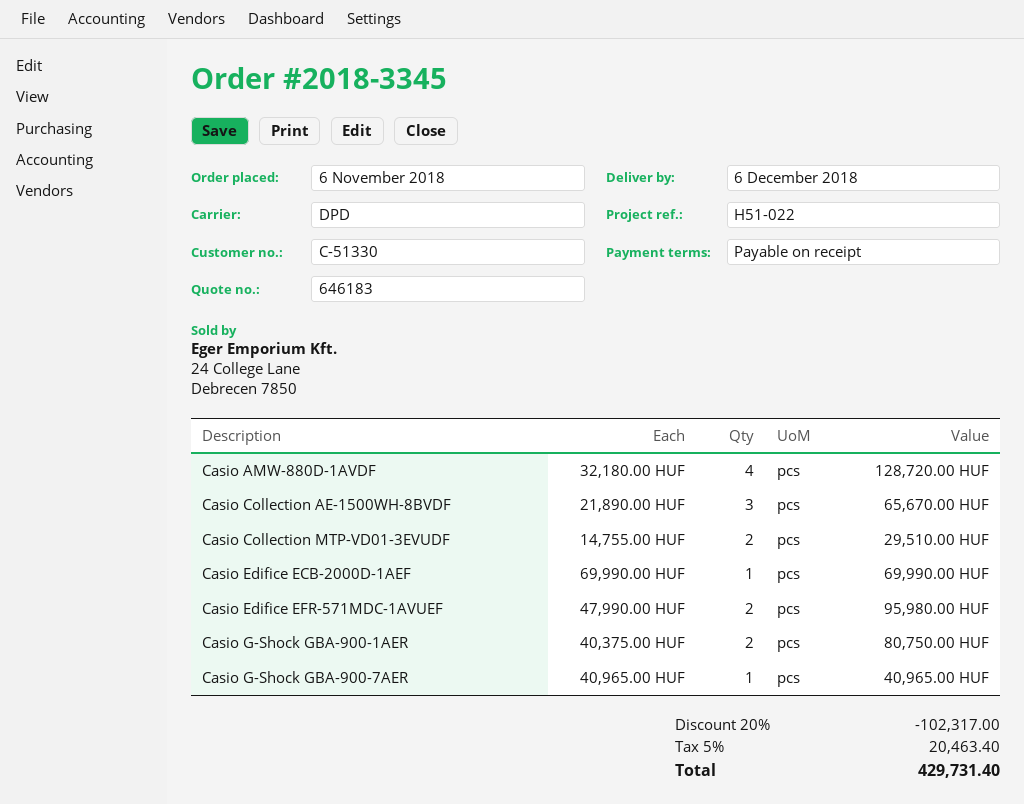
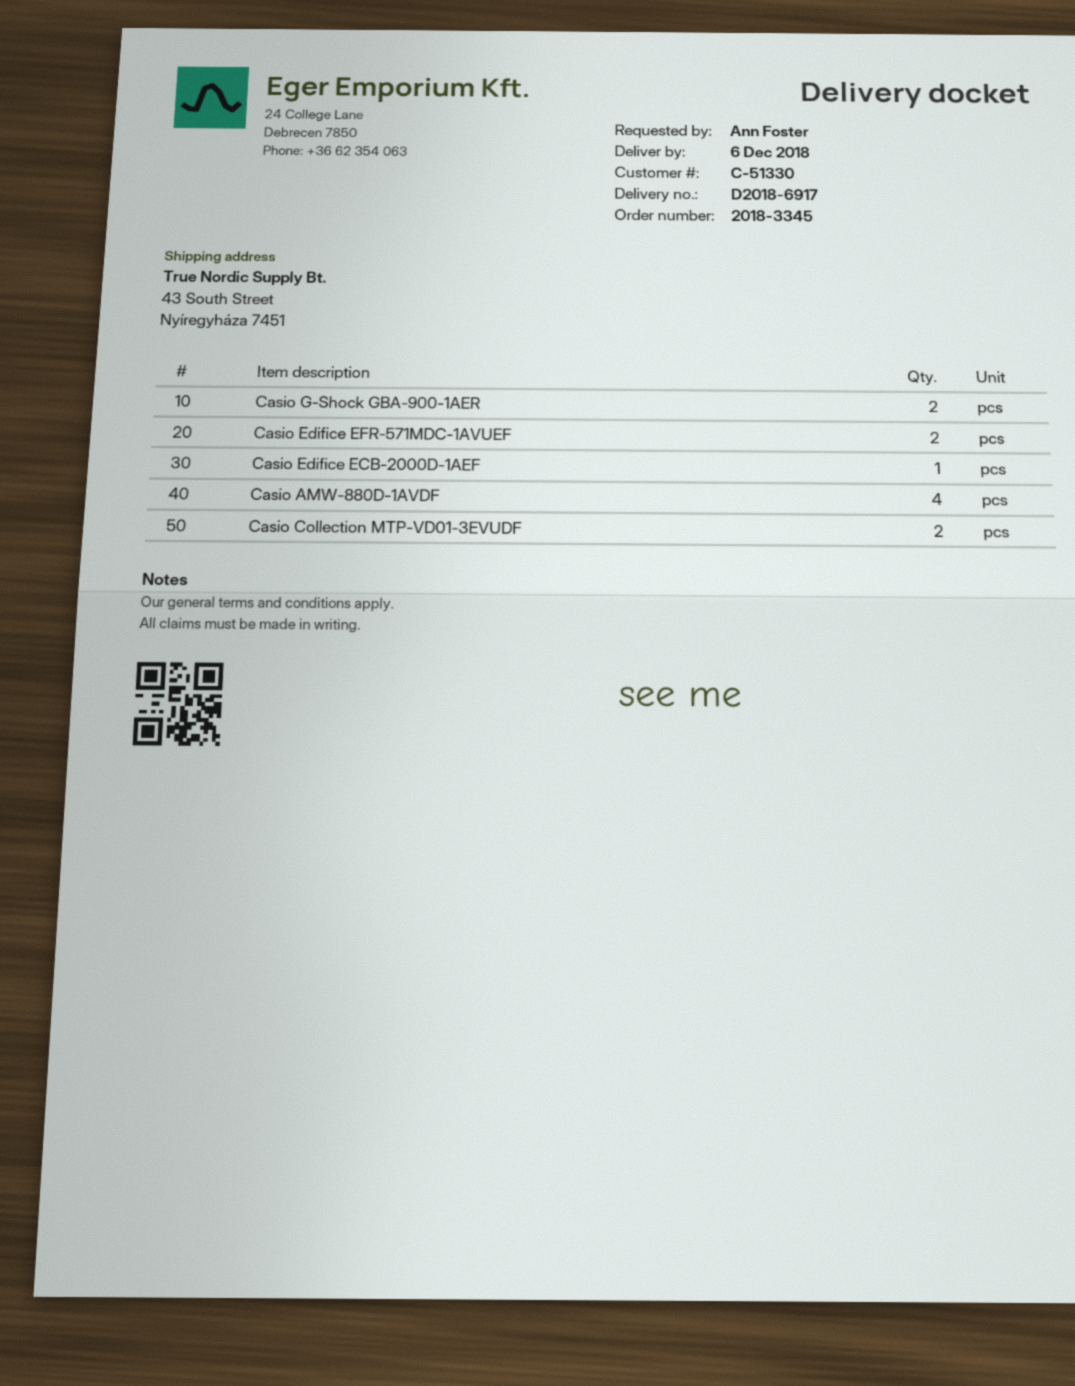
Casio Collection AE-1500WH-8BVDF: 3 -> none
Casio G-Shock GBA-900-7AER: 1 -> none

